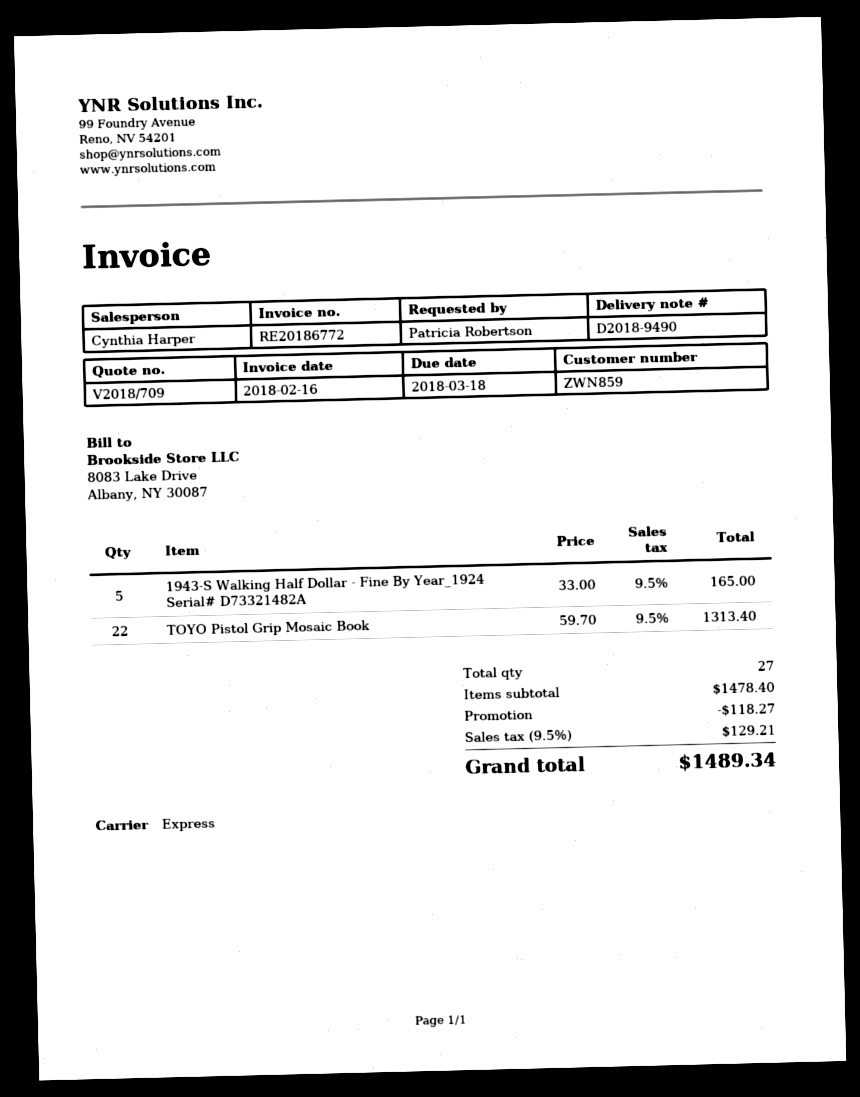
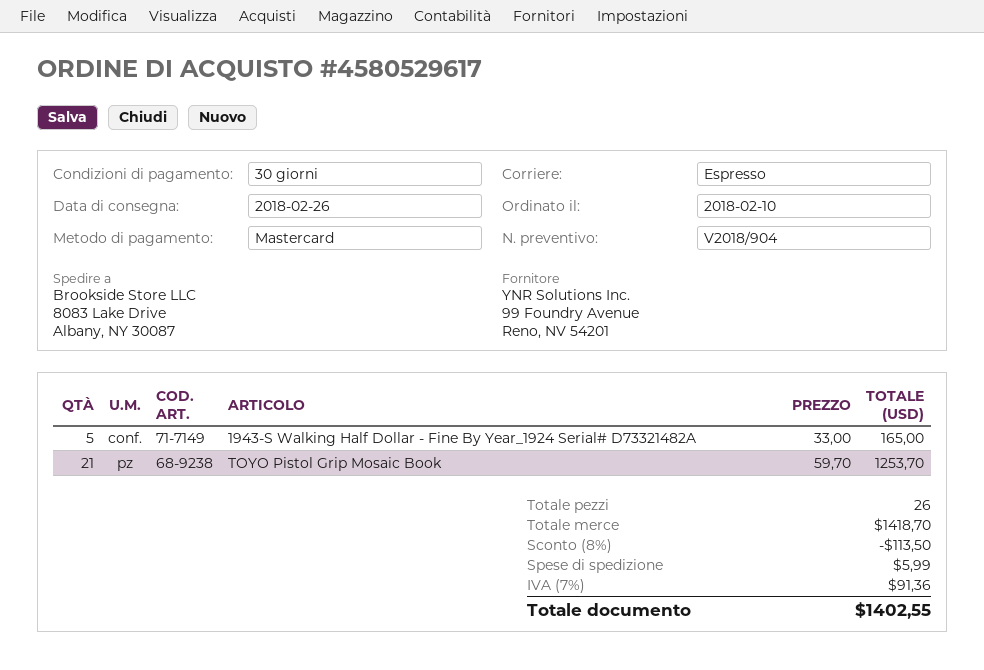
quote number: V2018/709 -> V2018/904
TOYO Pistol Grip Mosaic Book: 22 x 59.70 = 1313.40 -> 21 x 59.70 = 1253.70
total quantity: 27 -> 26
subtotal: 1478.40 -> 1418.70
discount: 118.27 -> 113.50
shipping: none -> 5.99
tax: 9.5% = 129.21 -> 7% = 91.36
total: 1489.34 -> 1402.55

